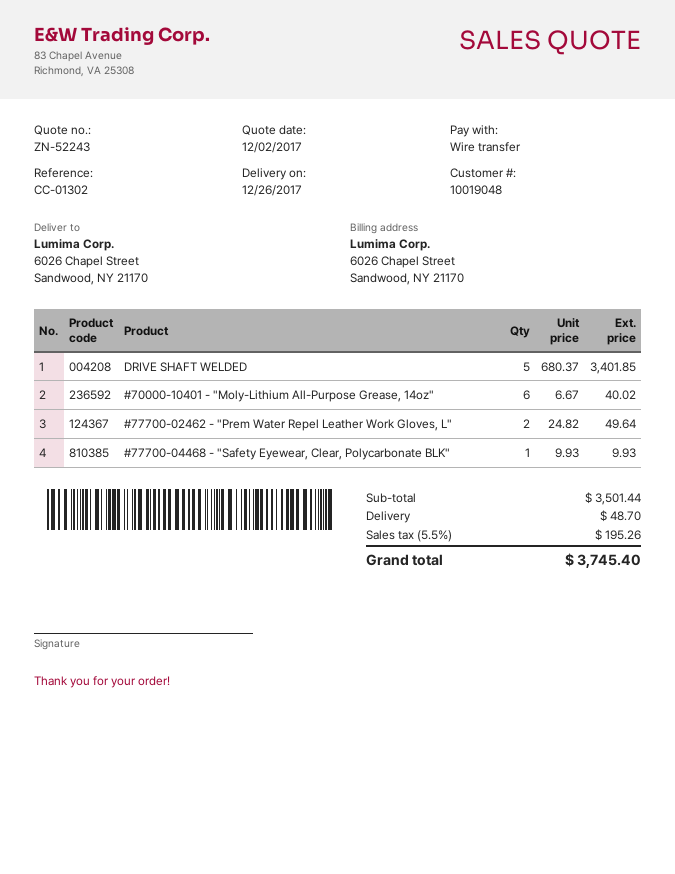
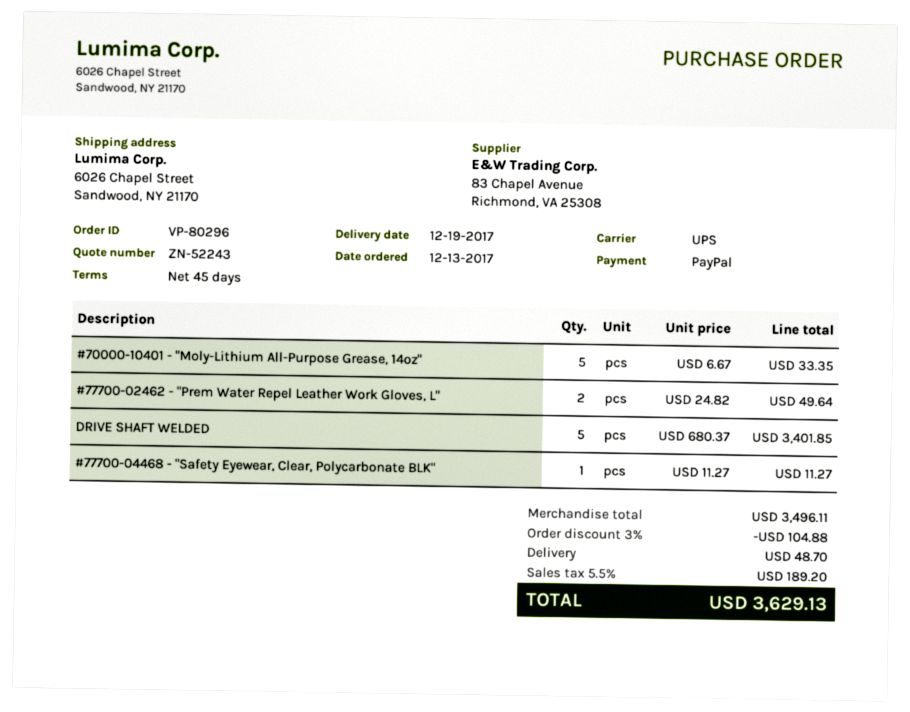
delivery date: 2017-12-26 -> 2017-12-19
payment method: bank transfer -> PayPal
#70000-10401 - "Moly-Lithium All-Purpose Grease, 14oz": 6 x 6.67 = 40.02 -> 5 x 6.67 = 33.35
#77700-04468 - "Safety Eyewear, Clear, Polycarbonate BLK": 1 x 9.93 = 9.93 -> 1 x 11.27 = 11.27
subtotal: 3501.44 -> 3496.11
discount: none -> 3% = 104.88
tax: 5.5% = 195.26 -> 5.5% = 189.20
total: 3745.40 -> 3629.13

